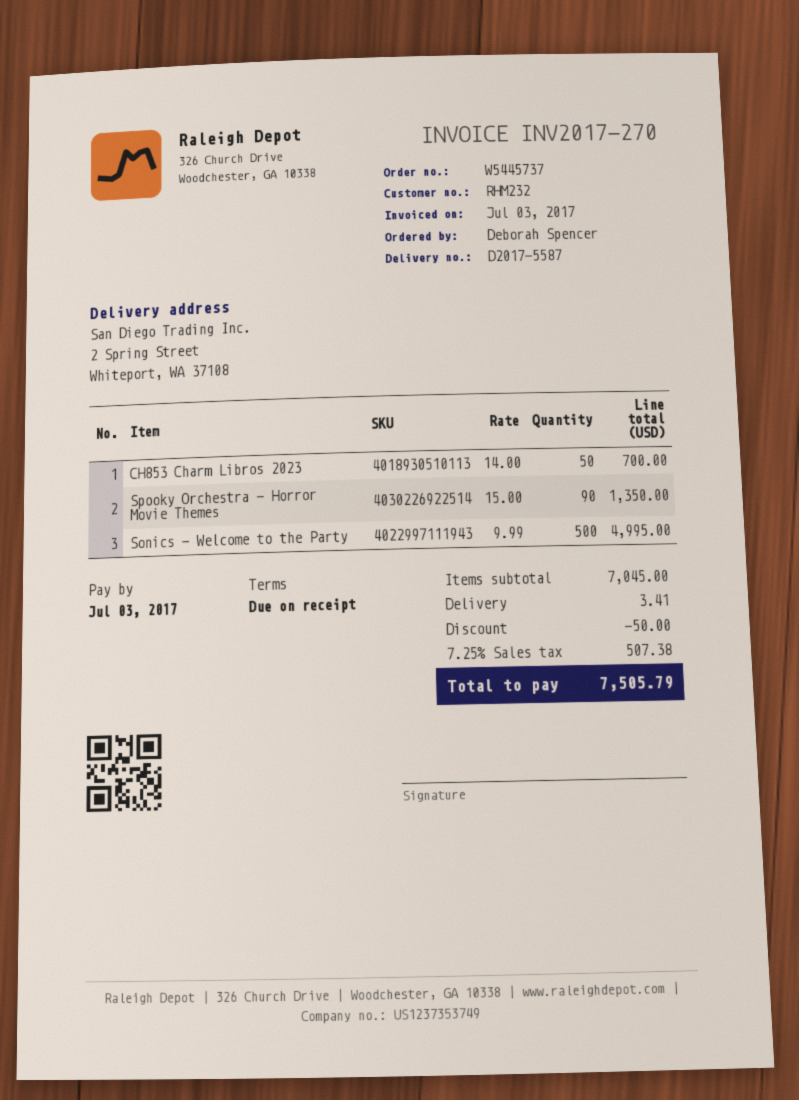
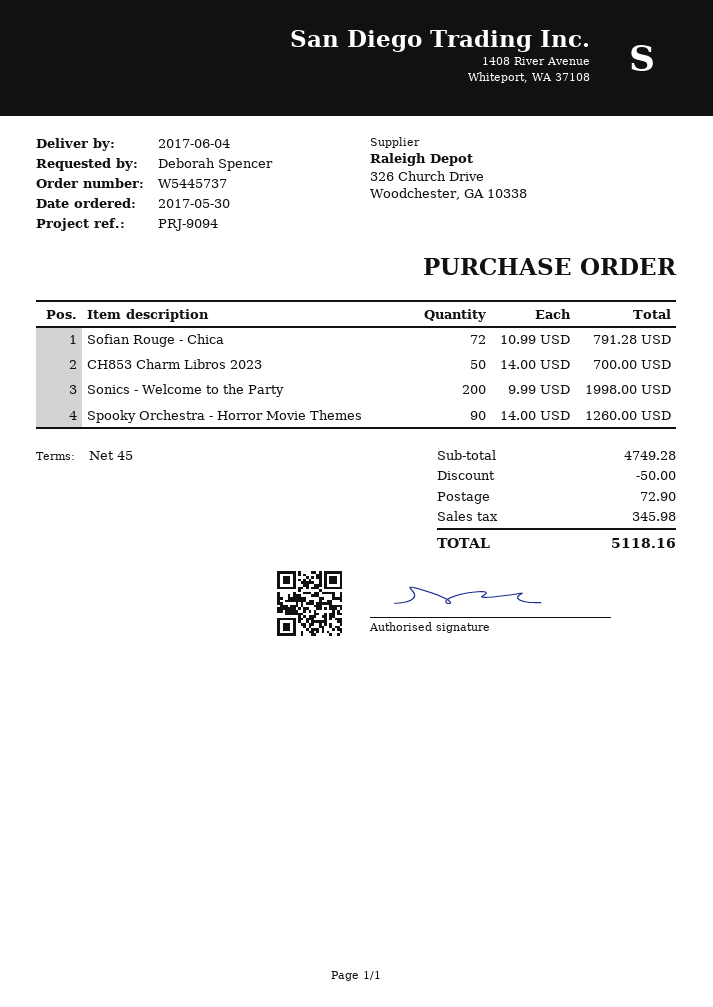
payment terms: on receipt -> 45 days
Spooky Orchestra - Horror Movie Themes: 90 x 15.00 = 1350.00 -> 90 x 14.00 = 1260.00
Sonics - Welcome to the Party: 500 x 9.99 = 4995.00 -> 200 x 9.99 = 1998.00
Sofian Rouge - Chica: none -> 72 x 10.99 = 791.28
subtotal: 7045.00 -> 4749.28
shipping: 3.41 -> 72.90
tax: 507.38 -> 345.98
total: 7505.79 -> 5118.16

